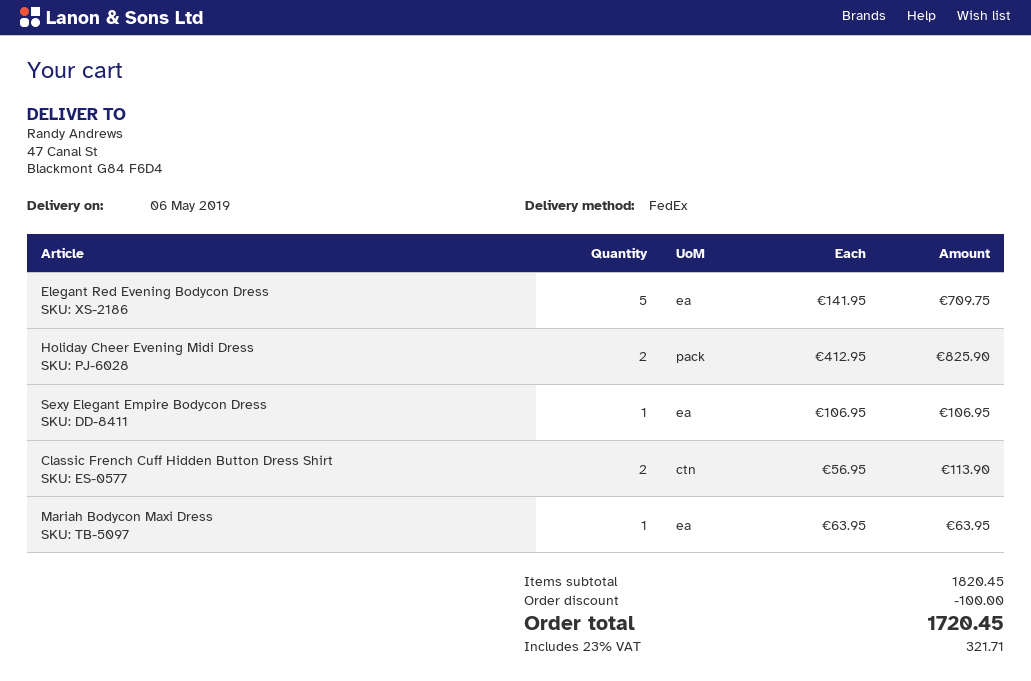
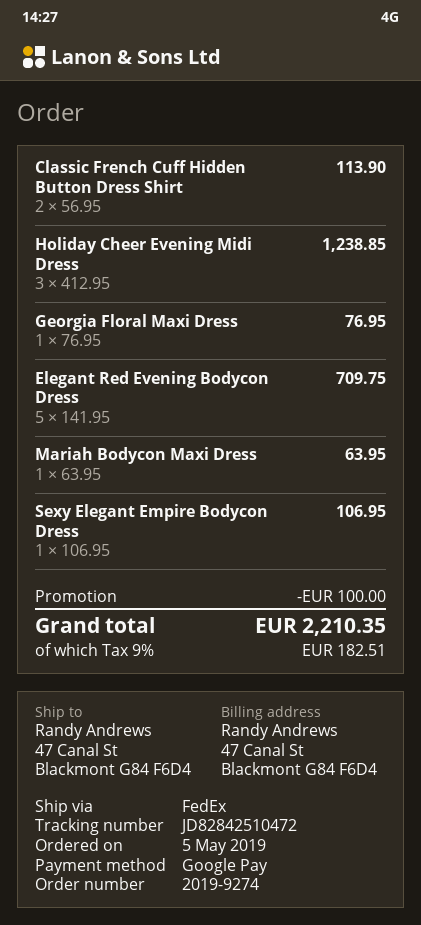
Holiday Cheer Evening Midi Dress: 2 x 412.95 = 825.90 -> 3 x 412.95 = 1238.85
Georgia Floral Maxi Dress: none -> 1 x 76.95 = 76.95
tax: 23% = 321.71 -> 9% = 182.51
total: 1720.45 -> 2210.35

